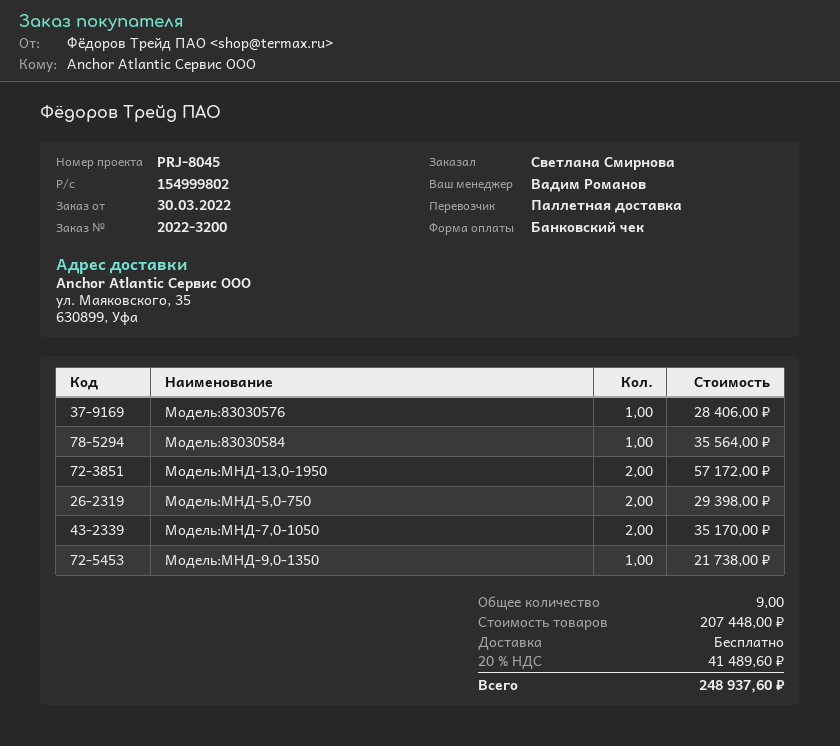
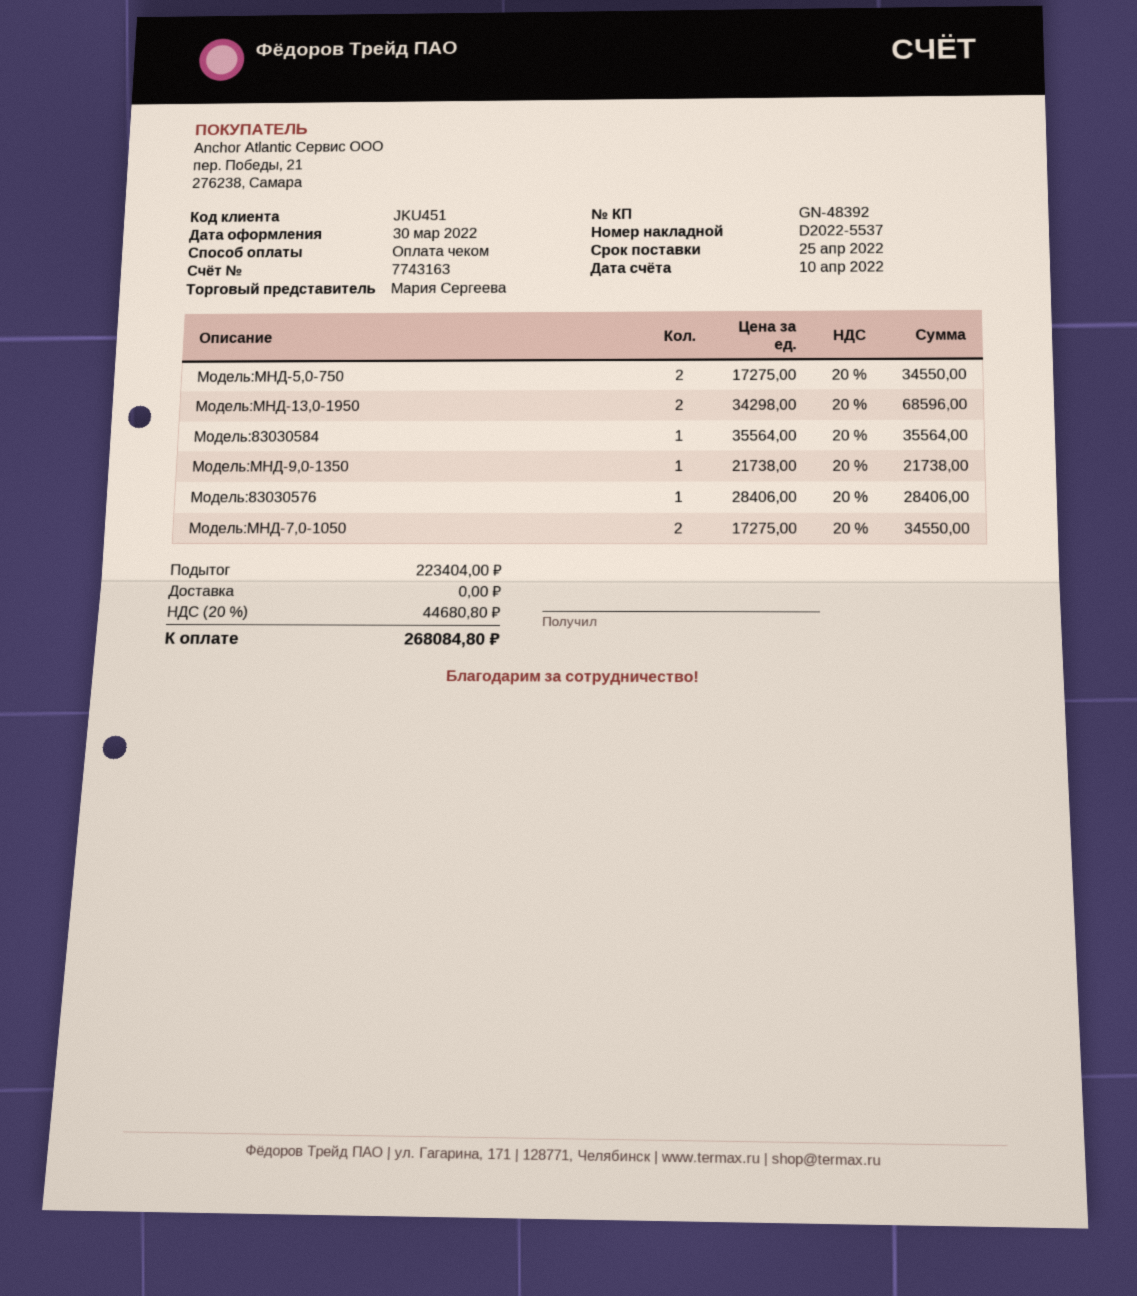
sales rep: Вадим Романов -> Мария Сергеева
Модель:МНД-13,0-1950: 2 for 57172.00 -> 2 for 68596.00
Модель:МНД-5,0-750: 2 for 29398.00 -> 2 for 34550.00
Модель:МНД-7,0-1050: 2 for 35170.00 -> 2 for 34550.00
subtotal: 207448.00 -> 223404.00
tax: 20% = 41489.60 -> 20% = 44680.80
total: 248937.60 -> 268084.80

